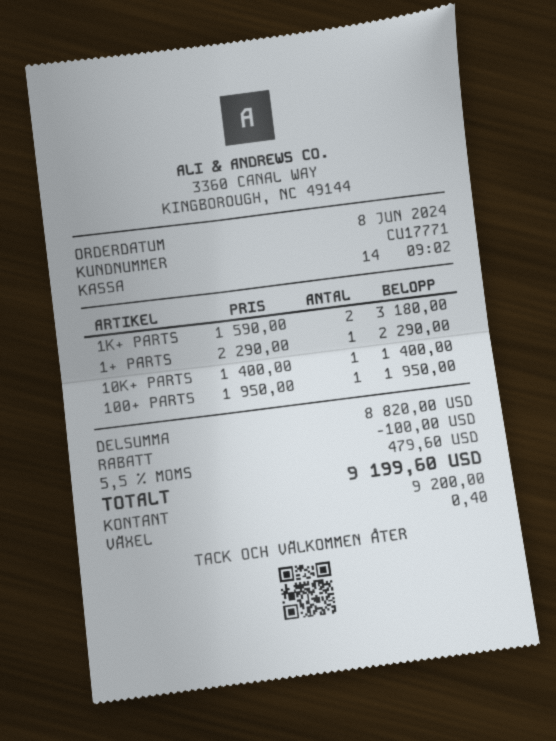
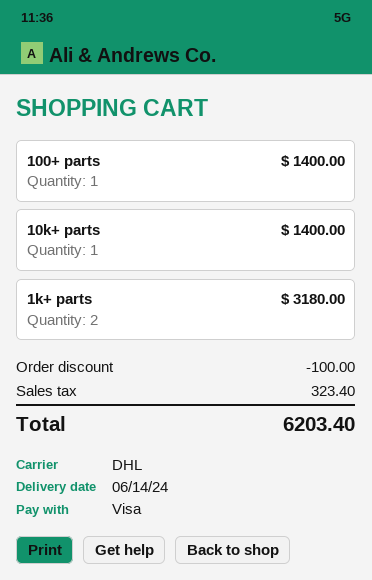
payment method: cash -> Visa
1+ PARTS: 1 for 2290.00 -> none
100+ PARTS: 1 for 1950.00 -> 1 for 1400.00
tax: 479.60 -> 323.40
total: 9199.60 -> 6203.40

